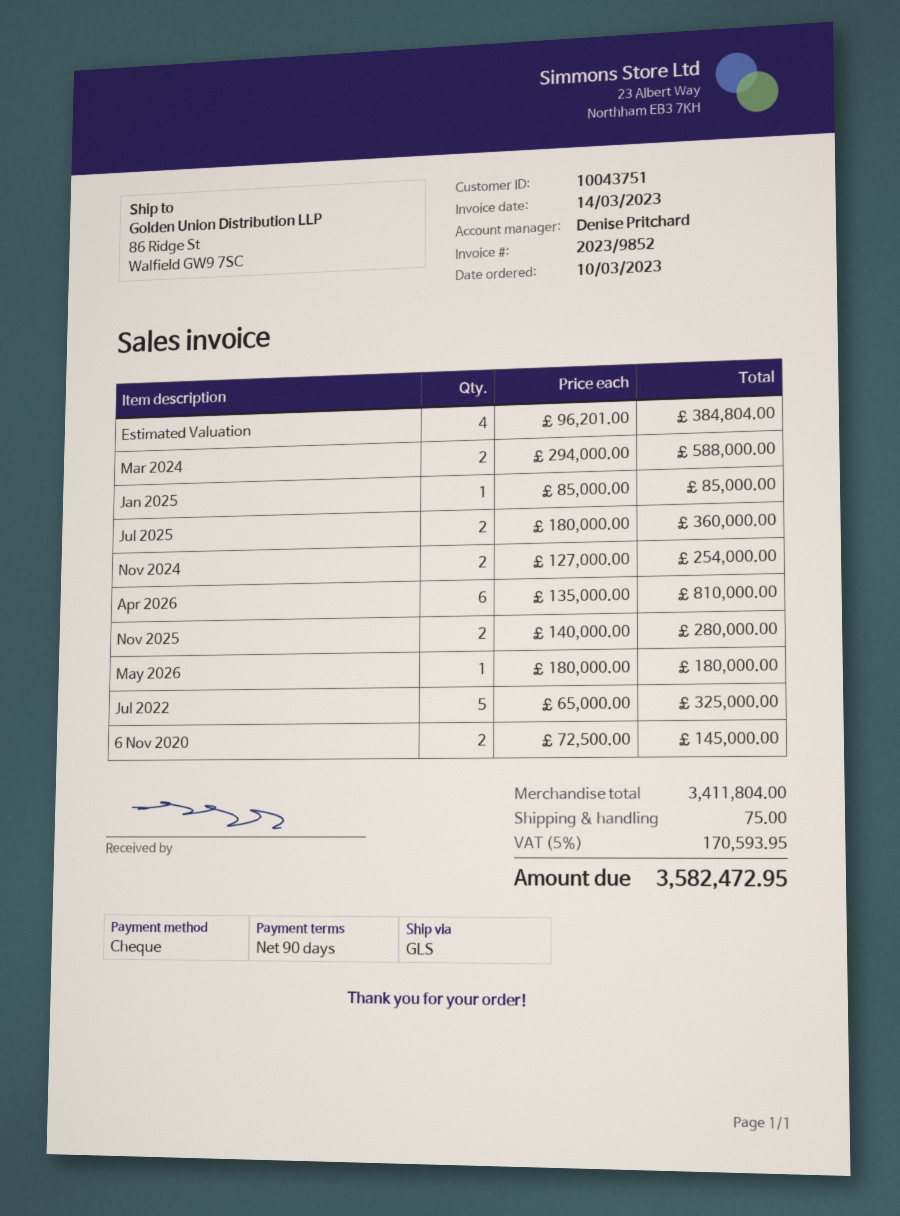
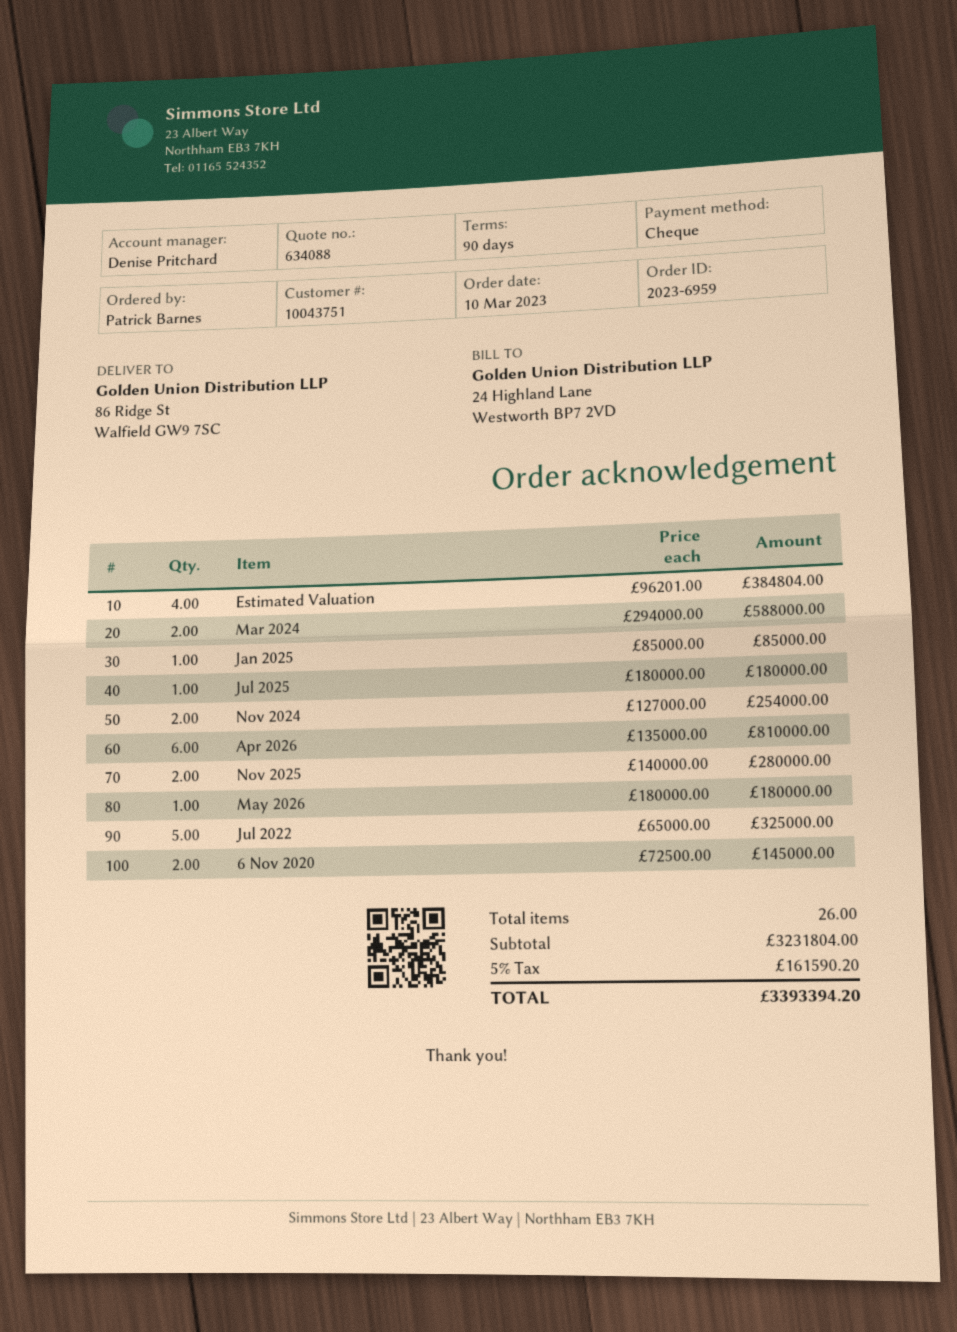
Jul 2025: 2 x 180000.00 = 360000.00 -> 1 x 180000.00 = 180000.00
subtotal: 3411804.00 -> 3231804.00
shipping: 75.00 -> none
tax: 5% = 170593.95 -> 5% = 161590.20
total: 3582472.95 -> 3393394.20

